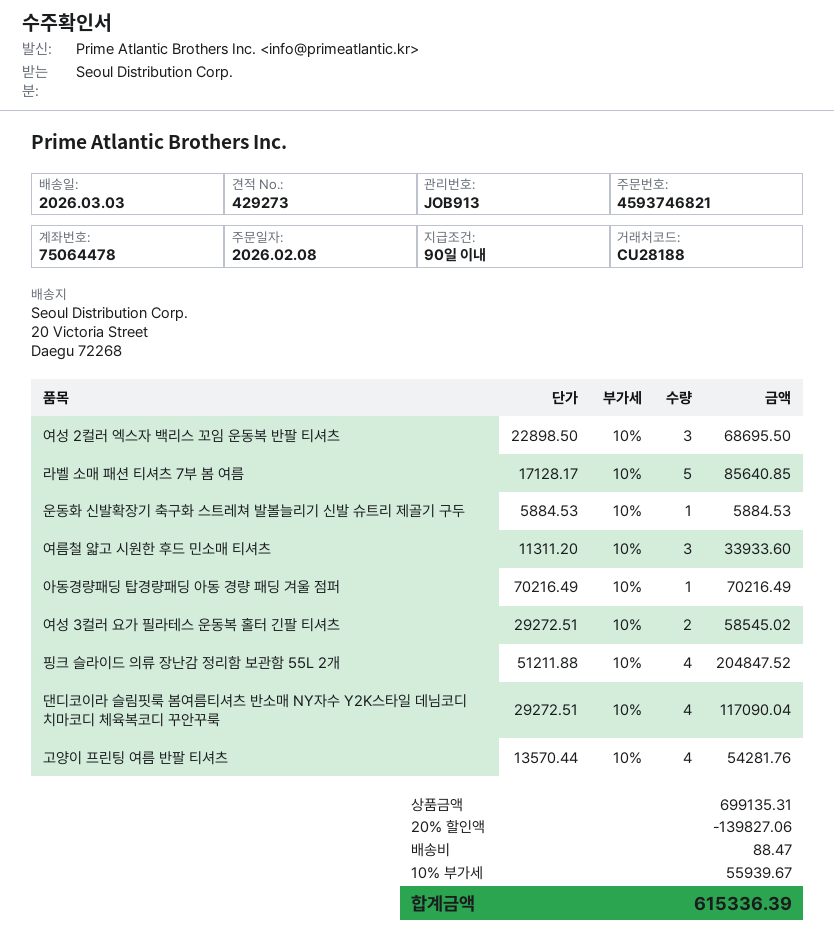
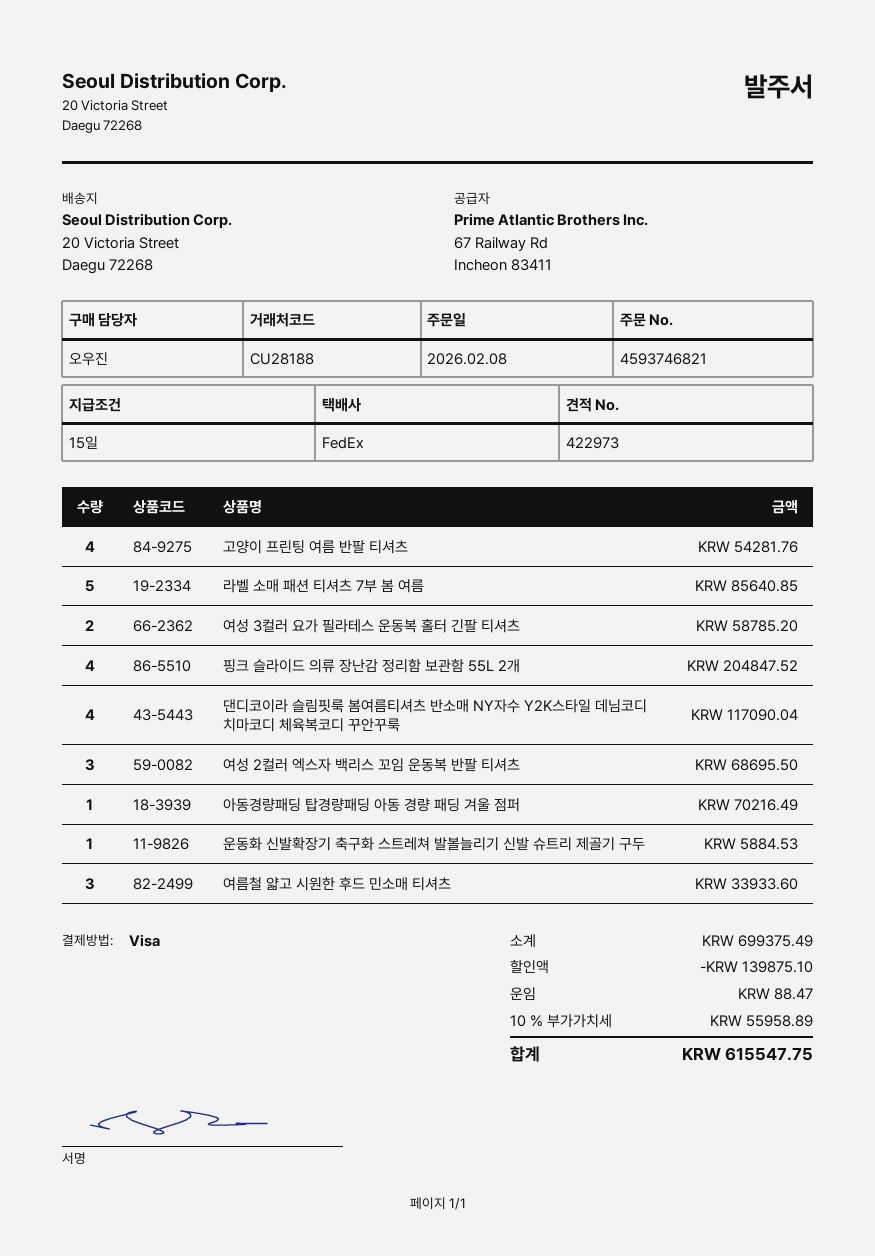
quote number: 429273 -> 422973
payment terms: 90 days -> 15 days
여성 3컬러 요가 필라테스 운동복 홀터 긴팔 티셔츠: 2 for 58545.02 -> 2 for 58785.20
subtotal: 699135.31 -> 699375.49
discount: 139827.06 -> 139875.10
tax: 10% = 55939.67 -> 10% = 55958.89
total: 615336.39 -> 615547.75

